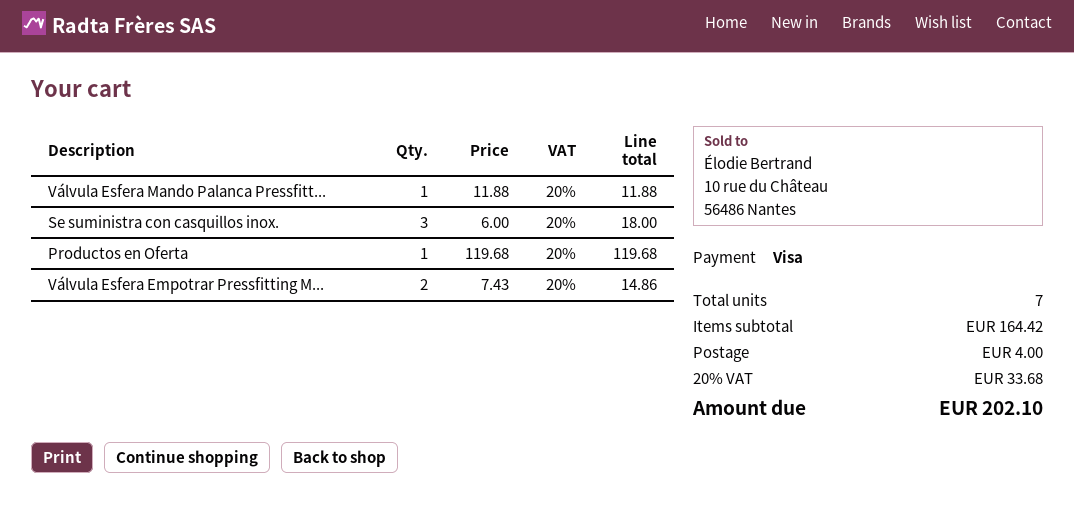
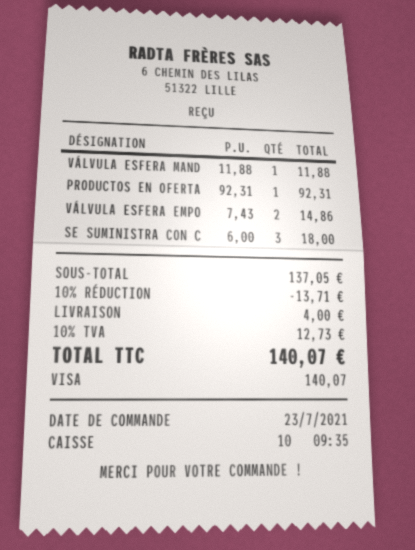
Productos en Oferta: 1 x 119.68 = 119.68 -> 1 x 92.31 = 92.31
subtotal: 164.42 -> 137.05
discount: none -> 10% = 13.71
tax: 20% = 33.68 -> 10% = 12.73
total: 202.10 -> 140.07

